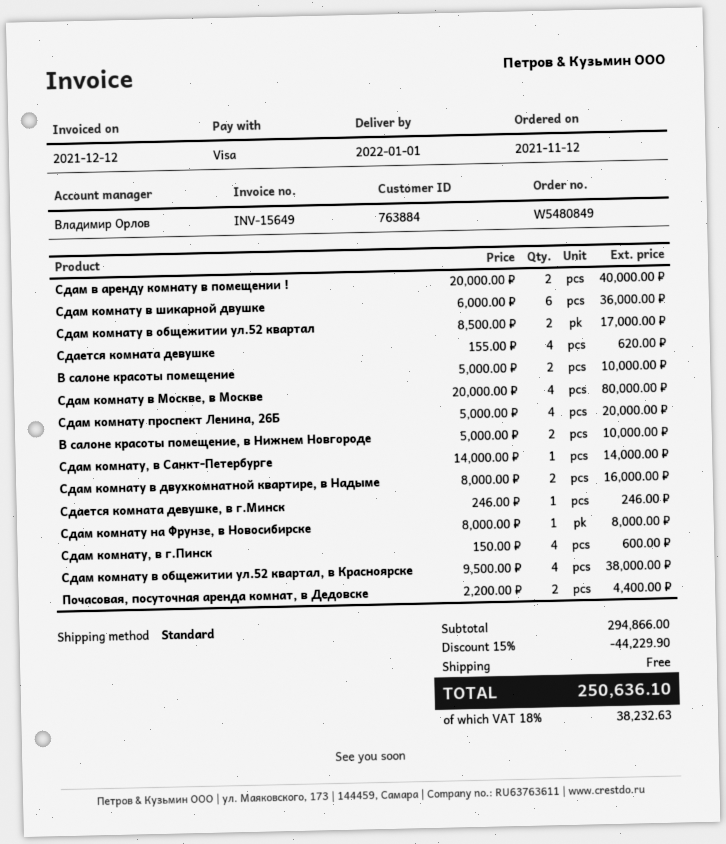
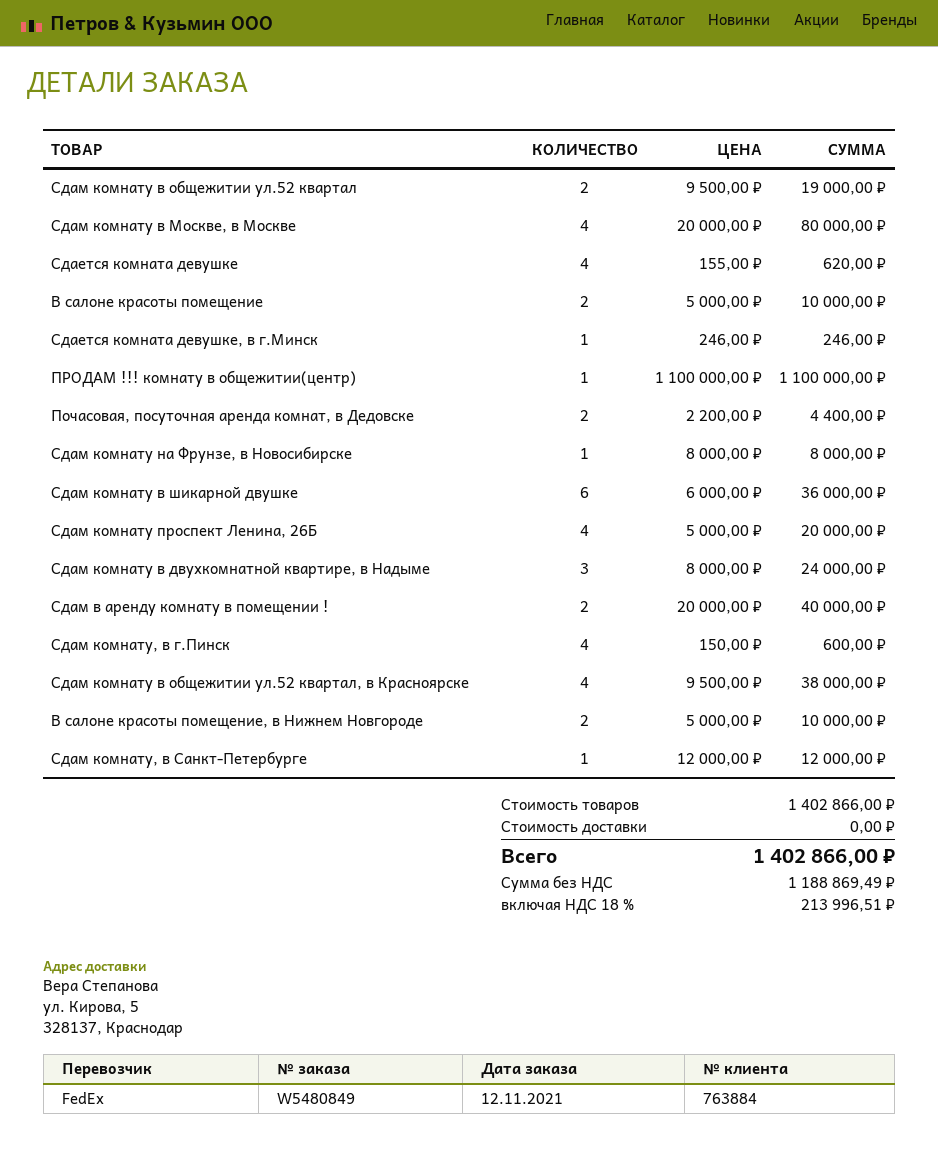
shipping method: standard -> FedEx
Сдам комнату в общежитии ул.52 квартал: 2 x 8500.00 = 17000.00 -> 2 x 9500.00 = 19000.00
Сдам комнату, в Санкт-Петербурге: 1 x 14000.00 = 14000.00 -> 1 x 12000.00 = 12000.00
Сдам комнату в двухкомнатной квартире, в Надыме: 2 x 8000.00 = 16000.00 -> 3 x 8000.00 = 24000.00
ПРОДАМ !!! комнату в общежитии(центр): none -> 1 x 1100000.00 = 1100000.00
subtotal: 294866.00 -> 1402866.00
discount: 15% = 44229.90 -> none
tax: 18% = 38232.63 -> 18% = 213996.51
total: 250636.10 -> 1402866.00

